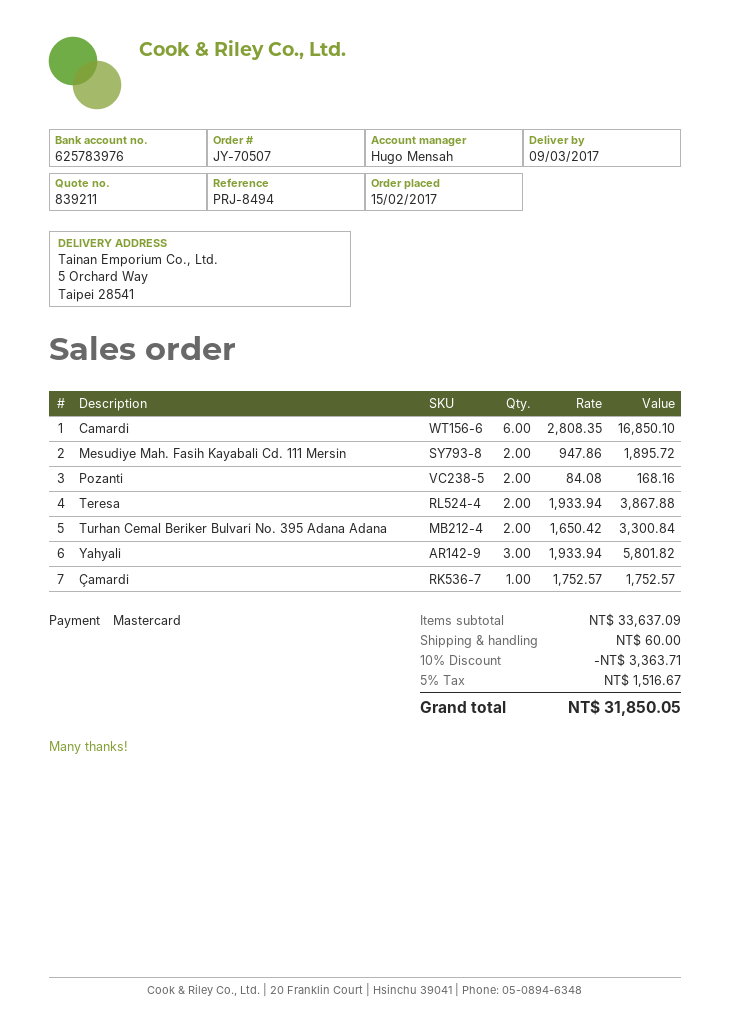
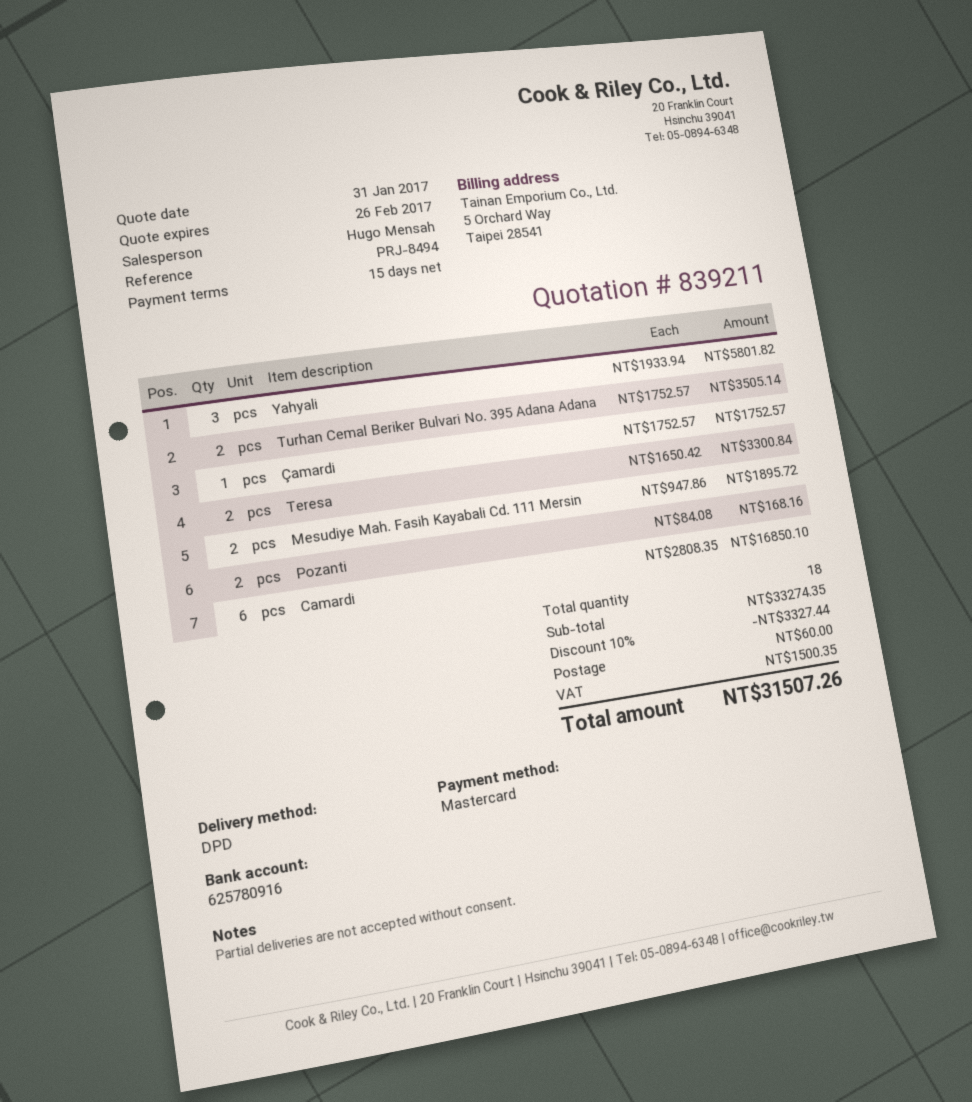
bank account: 625783976 -> 625780916
Teresa: 2 x 1933.94 = 3867.88 -> 2 x 1650.42 = 3300.84
Turhan Cemal Beriker Bulvari No. 395 Adana Adana: 2 x 1650.42 = 3300.84 -> 2 x 1752.57 = 3505.14
subtotal: 33637.09 -> 33274.35
discount: 10% = 3363.71 -> 10% = 3327.44
tax: 1516.67 -> 1500.35
total: 31850.05 -> 31507.26

